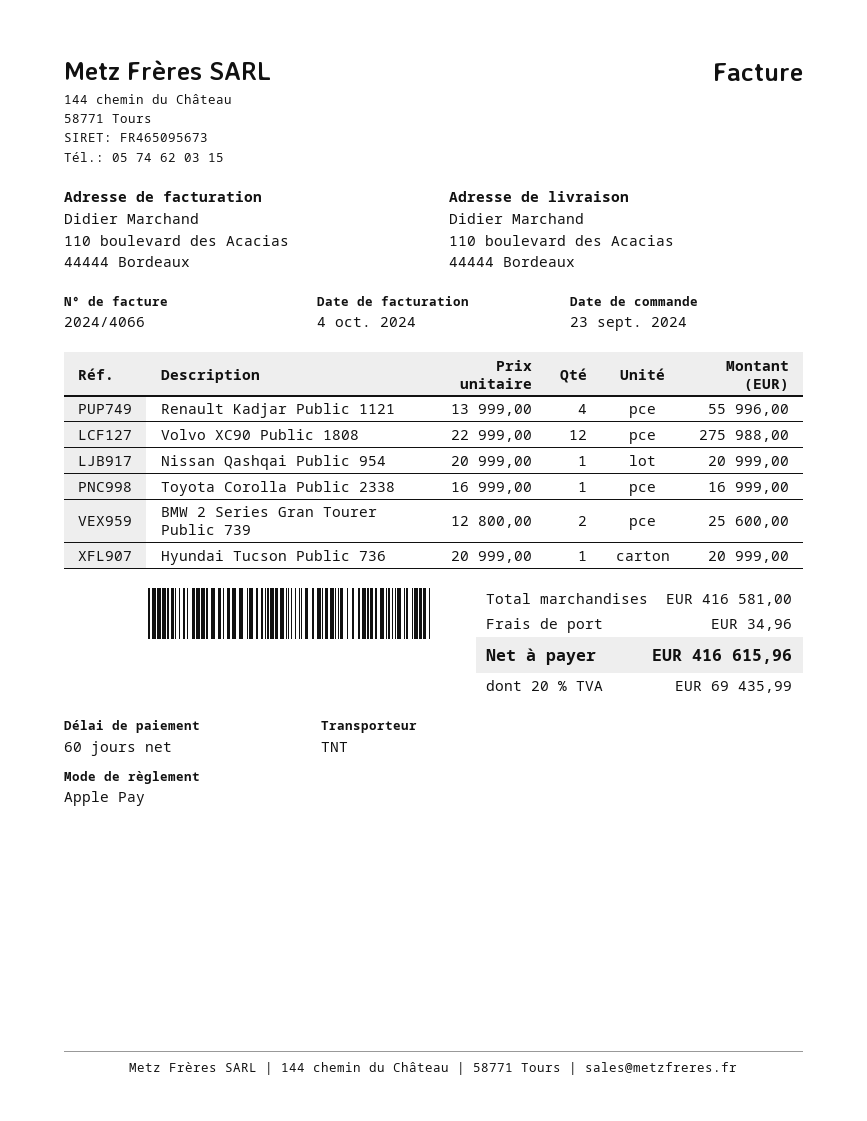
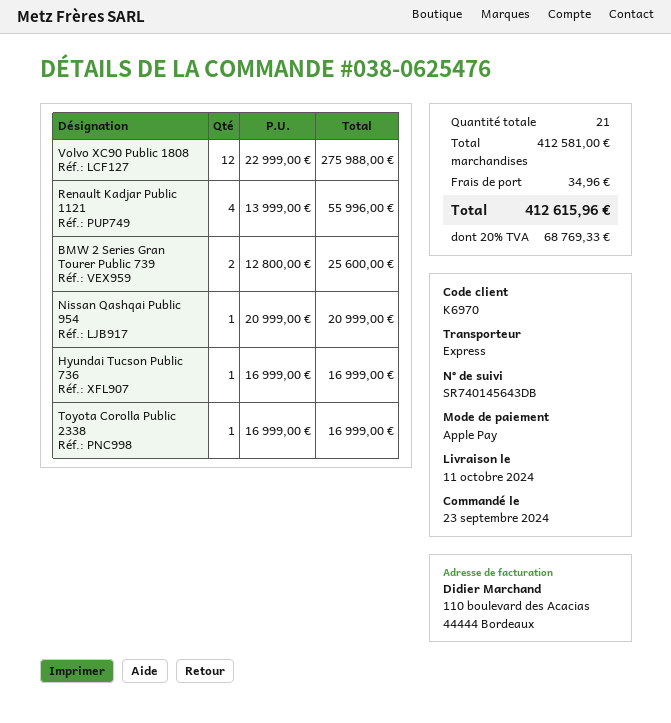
shipping method: TNT -> express
Hyundai Tucson Public 736: 1 x 20999.00 = 20999.00 -> 1 x 16999.00 = 16999.00
subtotal: 416581.00 -> 412581.00
tax: 20% = 69435.99 -> 20% = 68769.33
total: 416615.96 -> 412615.96

